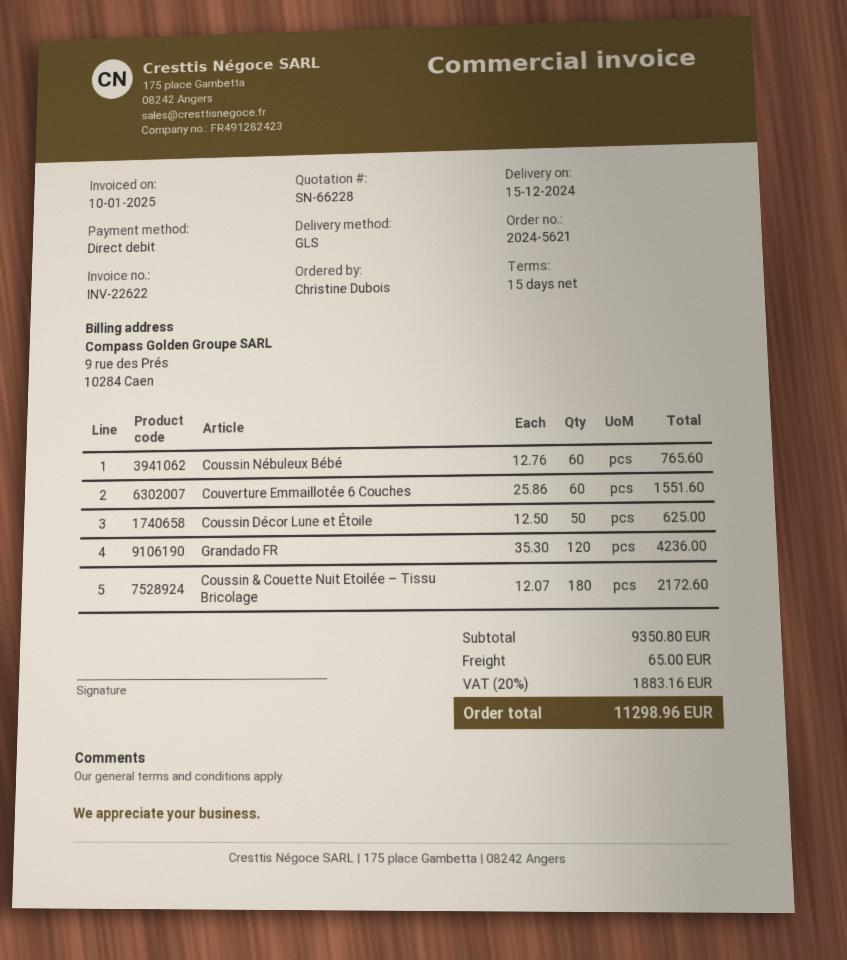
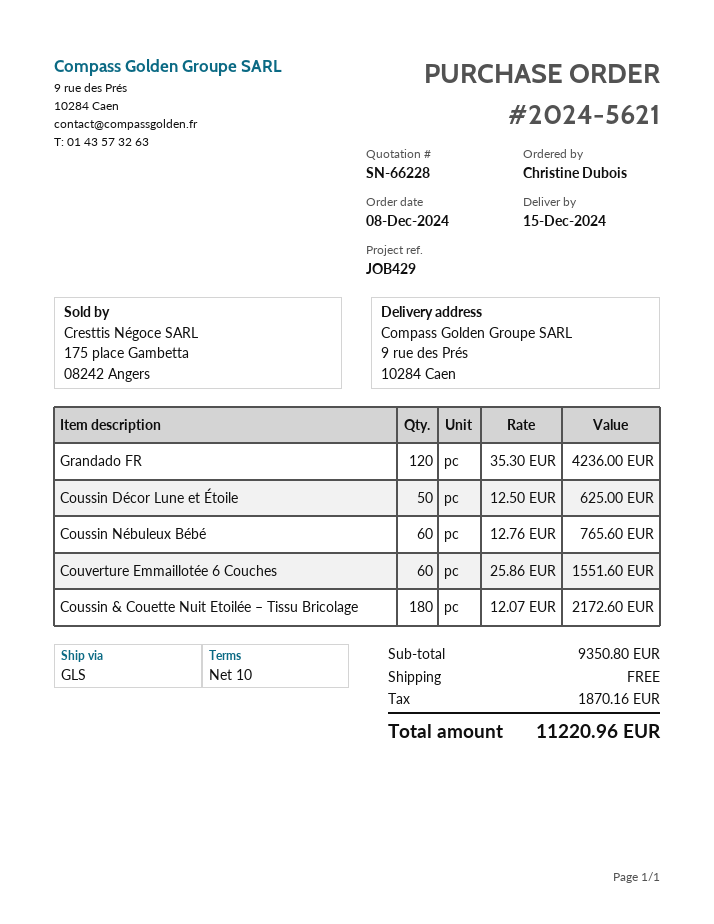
payment terms: 15 days -> 10 days
shipping: 65.00 -> 0.00
tax: 1883.16 -> 1870.16
total: 11298.96 -> 11220.96

